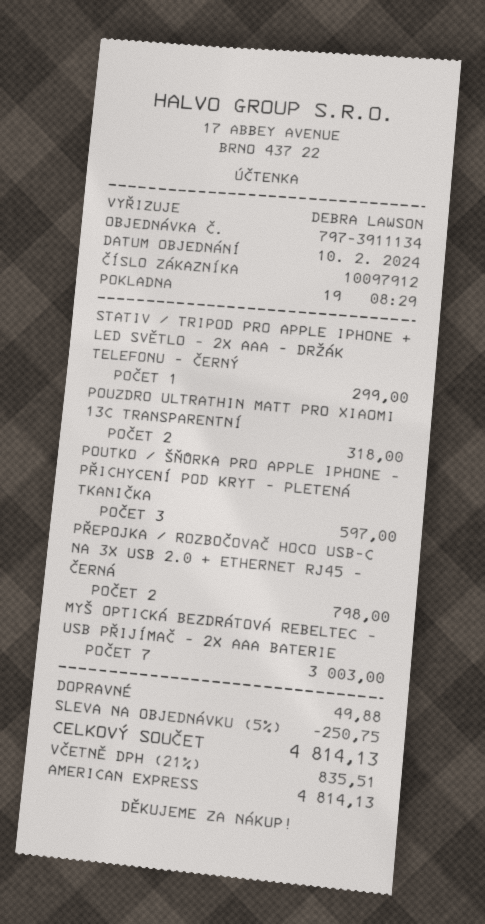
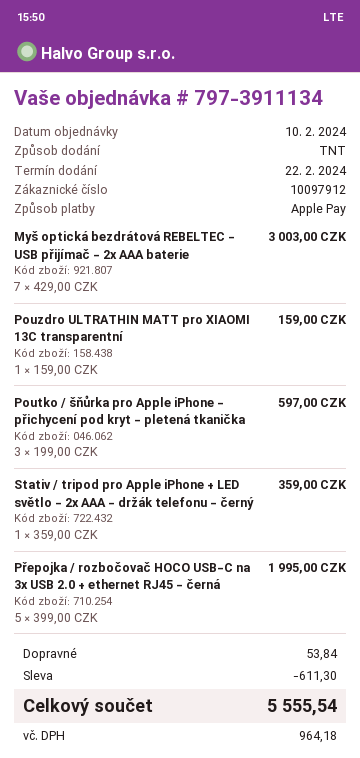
payment method: American Express -> Apple Pay
STATIV / TRIPOD PRO APPLE IPHONE + LED SVĚTLO - 2X AAA - DRŽÁK TELEFONU - ČERNÝ: 1 for 299.00 -> 1 for 359.00
POUZDRO ULTRATHIN MATT PRO XIAOMI 13C TRANSPARENTNÍ: 2 for 318.00 -> 1 for 159.00
PŘEPOJKA / ROZBOČOVAČ HOCO USB-C NA 3X USB 2.0 + ETHERNET RJ45 - ČERNÁ: 2 for 798.00 -> 5 for 1995.00
discount: 250.75 -> 611.30
shipping: 49.88 -> 53.84
tax: 835.51 -> 964.18
total: 4814.13 -> 5555.54

